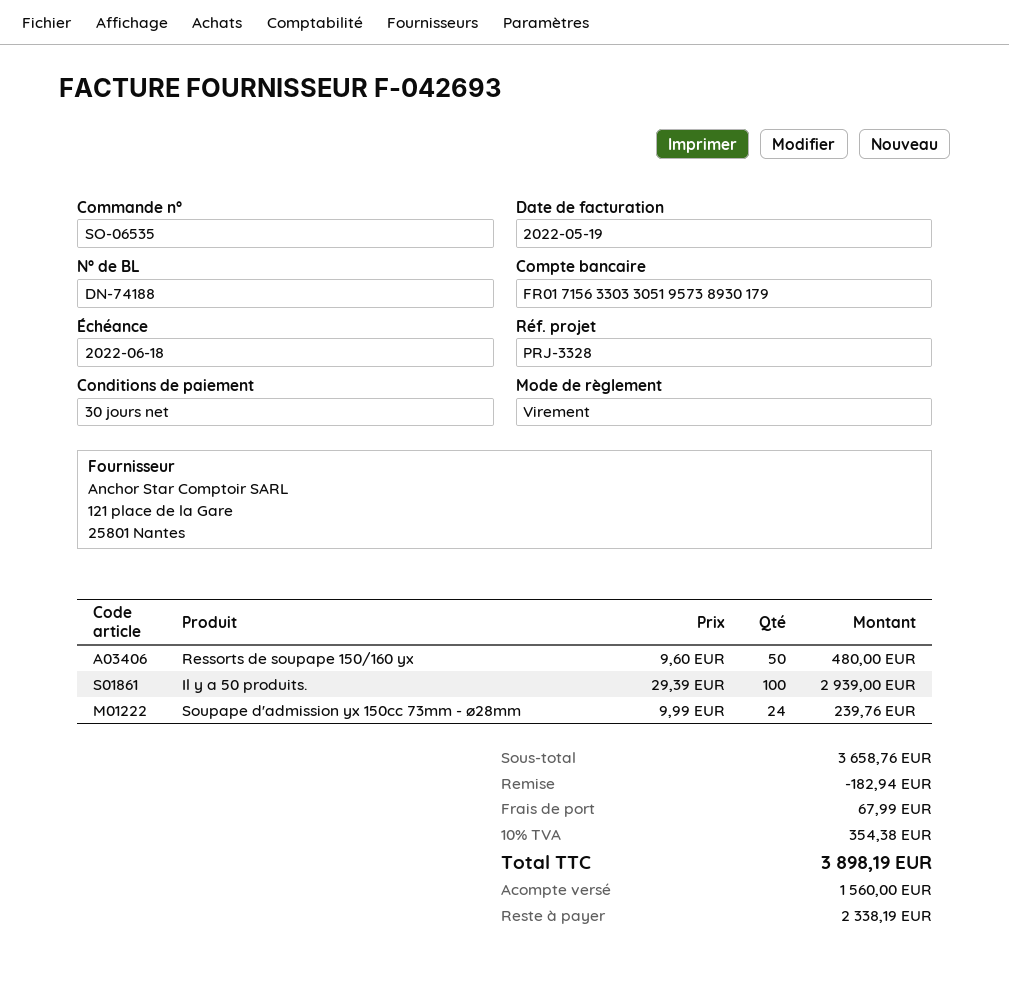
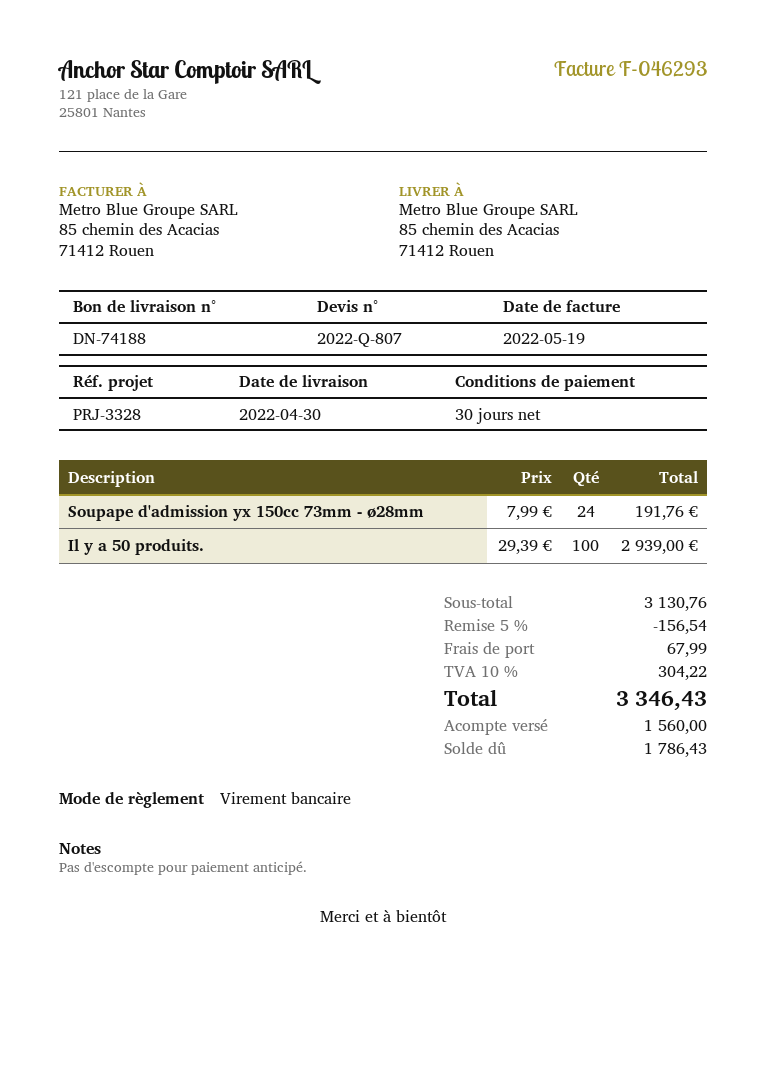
invoice number: F-042693 -> F-046293
Ressorts de soupape 150/160 yx: 50 x 9.60 = 480.00 -> none
Soupape d'admission yx 150cc 73mm - ø28mm: 24 x 9.99 = 239.76 -> 24 x 7.99 = 191.76
subtotal: 3658.76 -> 3130.76
discount: 182.94 -> 156.54
tax: 10% = 354.38 -> 10% = 304.22
total: 3898.19 -> 3346.43
balance: 2338.19 -> 1786.43

